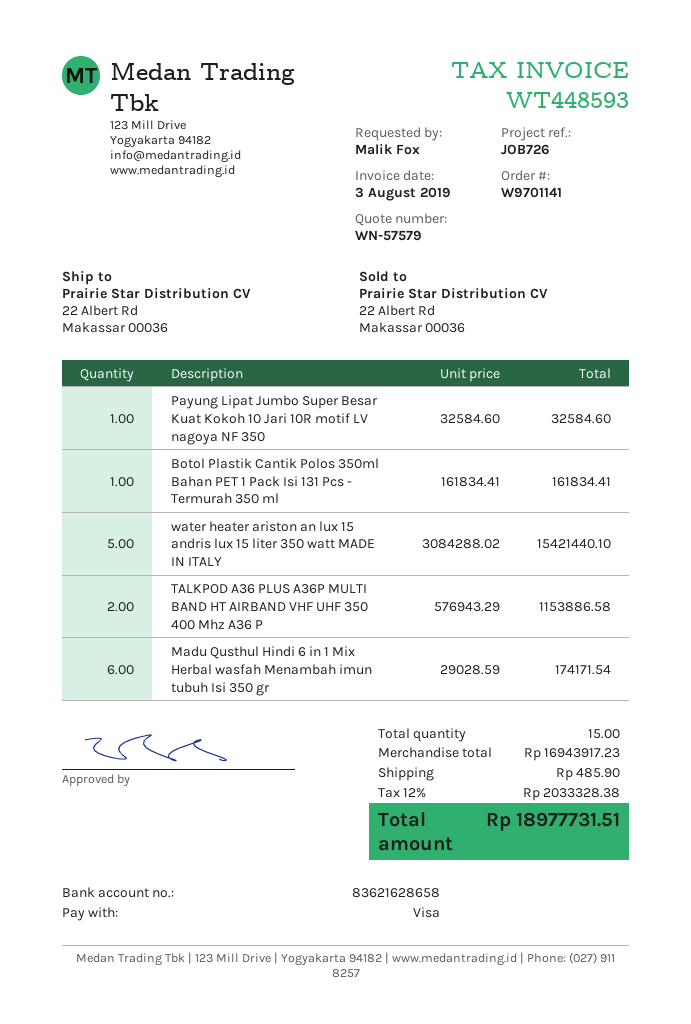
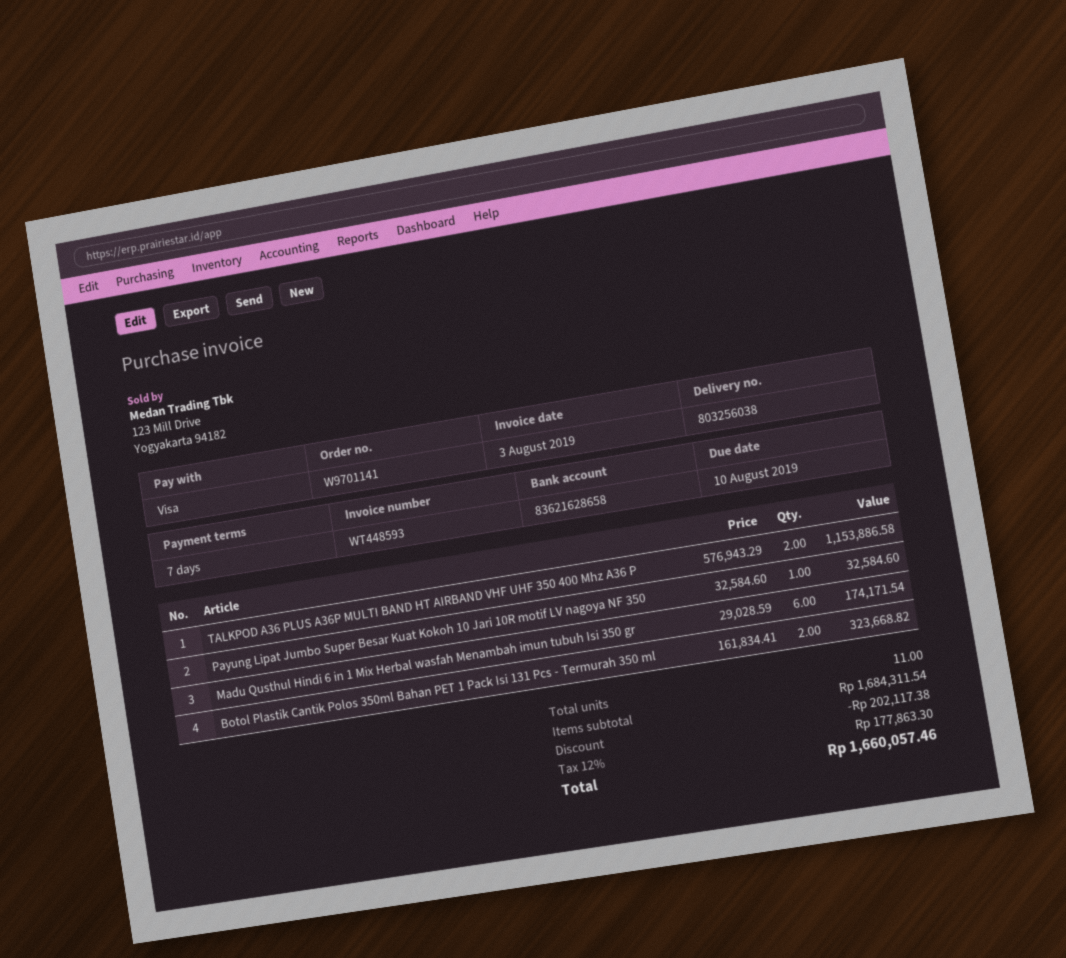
Botol Plastik Cantik Polos 350ml Bahan PET 1 Pack Isi 131 Pcs - Termurah 350 ml: 1 x 161834.41 = 161834.41 -> 2 x 161834.41 = 323668.82
water heater ariston an lux 15 andris lux 15 liter 350 watt MADE IN ITALY: 5 x 3084288.02 = 15421440.10 -> none
total quantity: 15 -> 11
subtotal: 16943917.23 -> 1684311.54
discount: none -> 202117.38
shipping: 485.90 -> none
tax: 12% = 2033328.38 -> 12% = 177863.30
total: 18977731.51 -> 1660057.46

